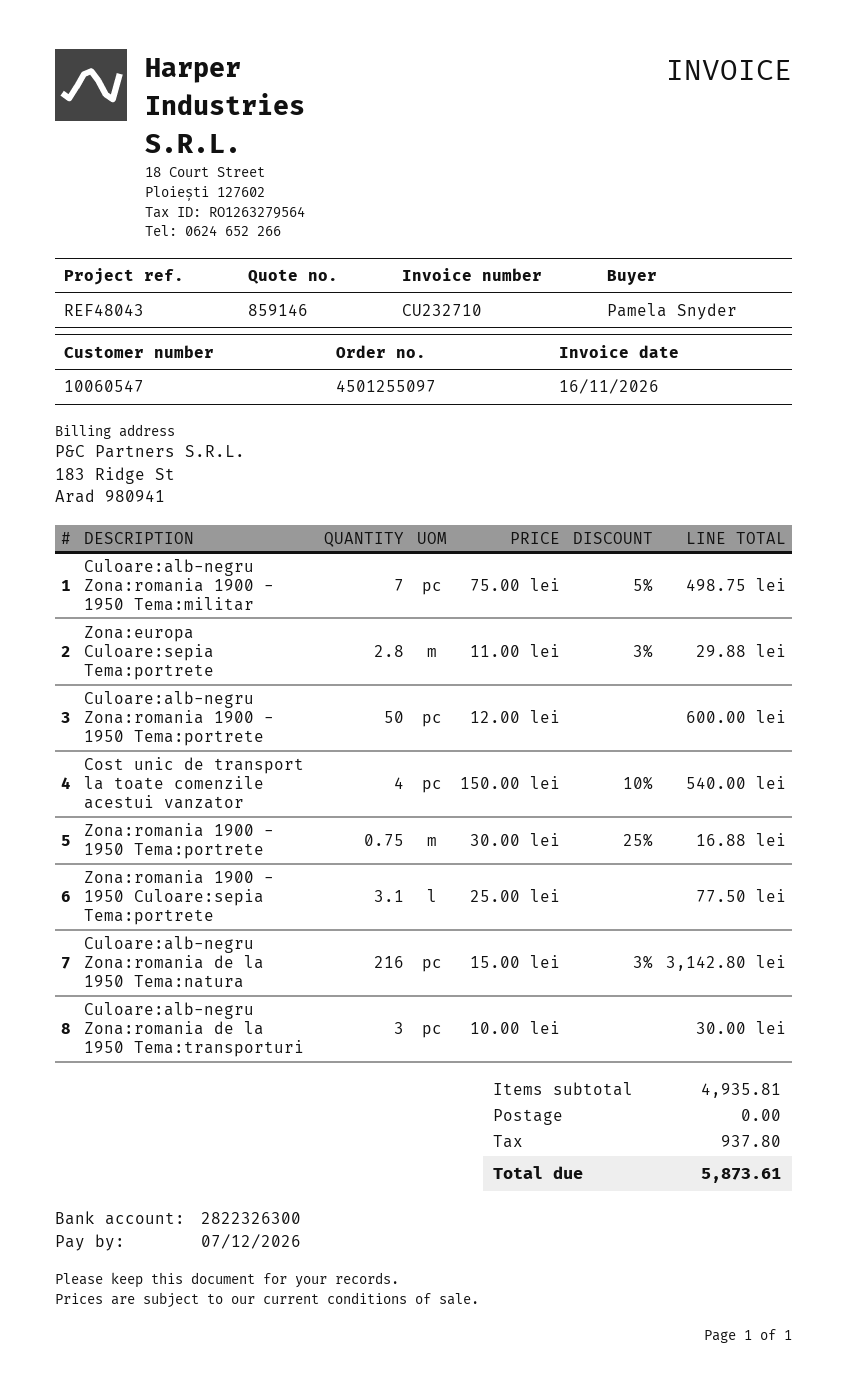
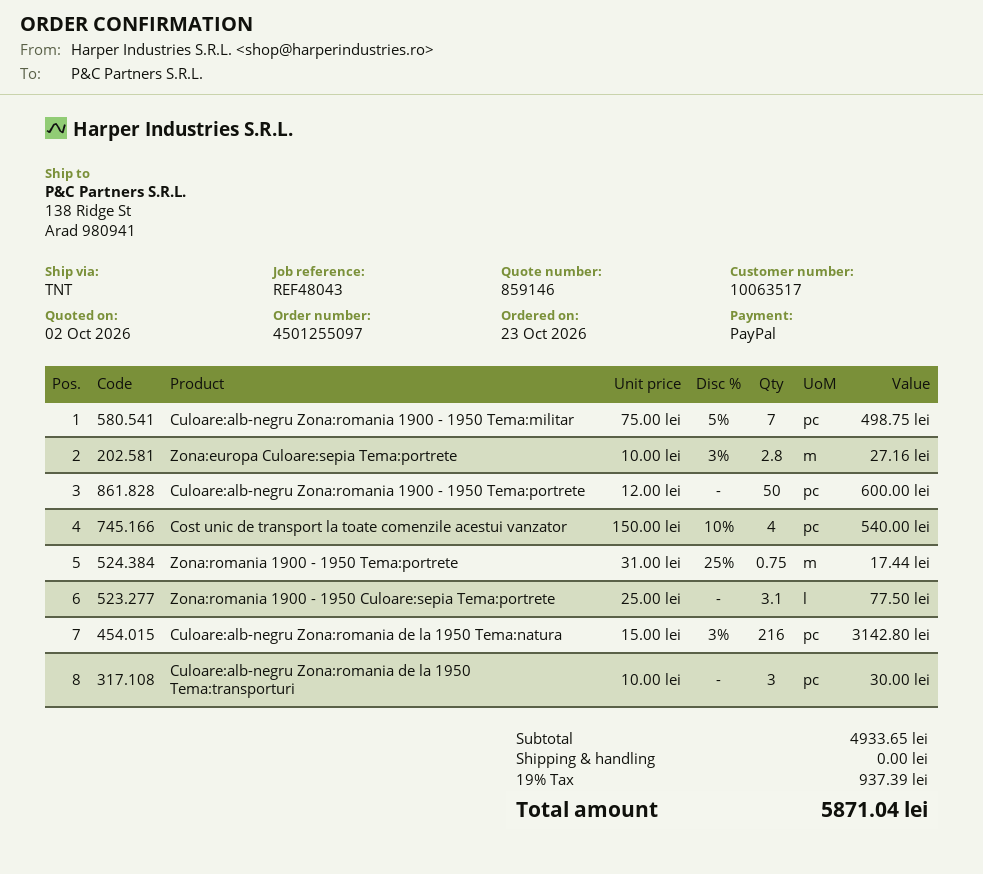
customer number: 10060547 -> 10063517
Zona:europa Culoare:sepia Tema:portrete: 2.8 x 11.00 - 3% = 29.88 -> 2.8 x 10.00 - 3% = 27.16
Zona:romania 1900 - 1950 Tema:portrete: 0.75 x 30.00 - 25% = 16.88 -> 0.75 x 31.00 - 25% = 17.44
subtotal: 4935.81 -> 4933.65
tax: 937.80 -> 937.39
total: 5873.61 -> 5871.04

